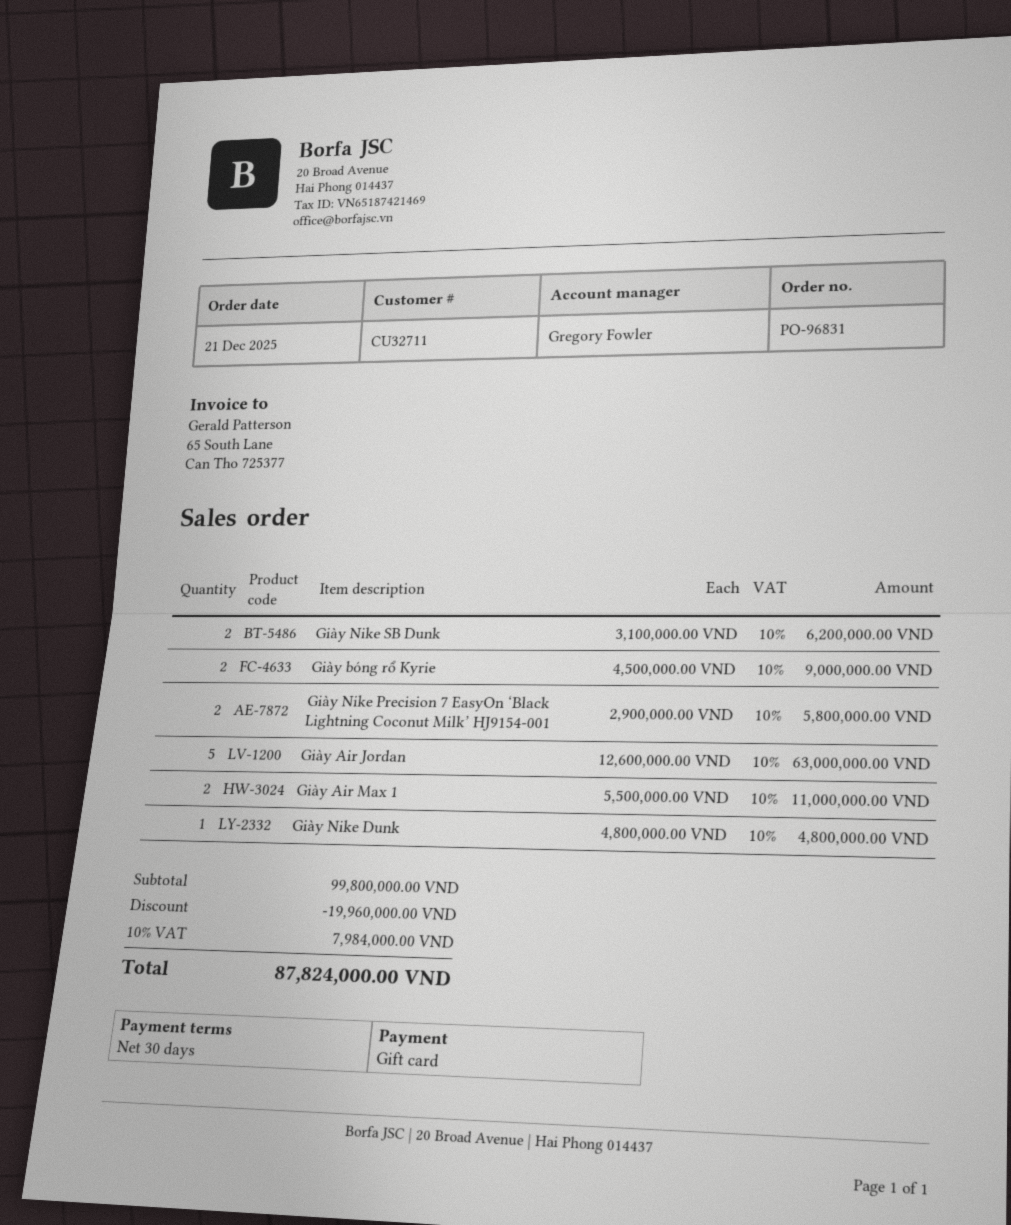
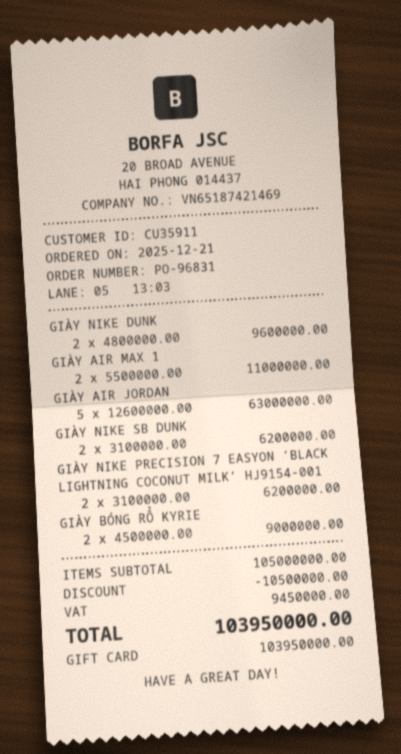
customer number: CU32711 -> CU35911
Giày Nike Precision 7 EasyOn ‘Black Lightning Coconut Milk’ HJ9154-001: 2 x 2900000.00 = 5800000.00 -> 2 x 3100000.00 = 6200000.00
Giày Nike Dunk: 1 x 4800000.00 = 4800000.00 -> 2 x 4800000.00 = 9600000.00
subtotal: 99800000.00 -> 105000000.00
discount: 19960000.00 -> 10500000.00
tax: 7984000.00 -> 9450000.00
total: 87824000.00 -> 103950000.00

